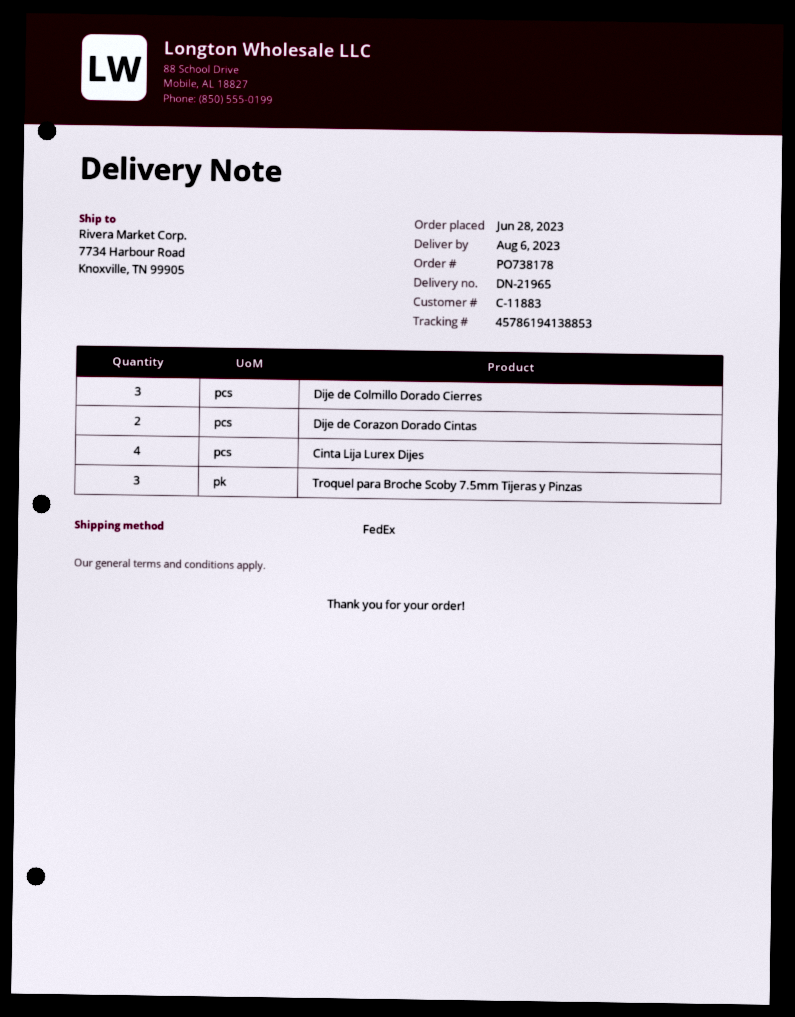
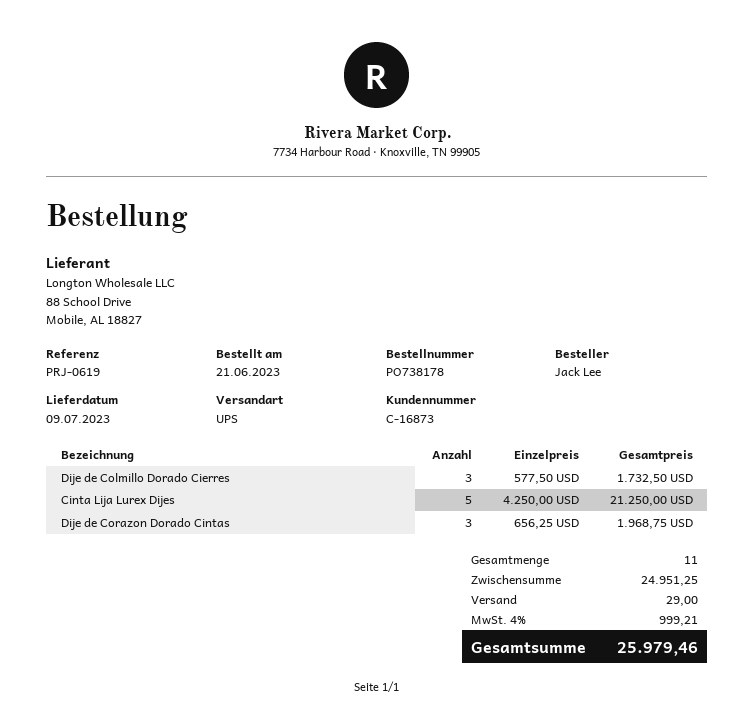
order date: 2023-06-28 -> 2023-06-21
delivery date: 2023-08-06 -> 2023-07-09
customer number: C-11883 -> C-16873
shipping method: FedEx -> UPS
Dije de Corazon Dorado Cintas: 2 -> 3
Cinta Lija Lurex Dijes: 4 -> 5
Troquel para Broche Scoby 7.5mm Tijeras y Pinzas: 3 -> none

